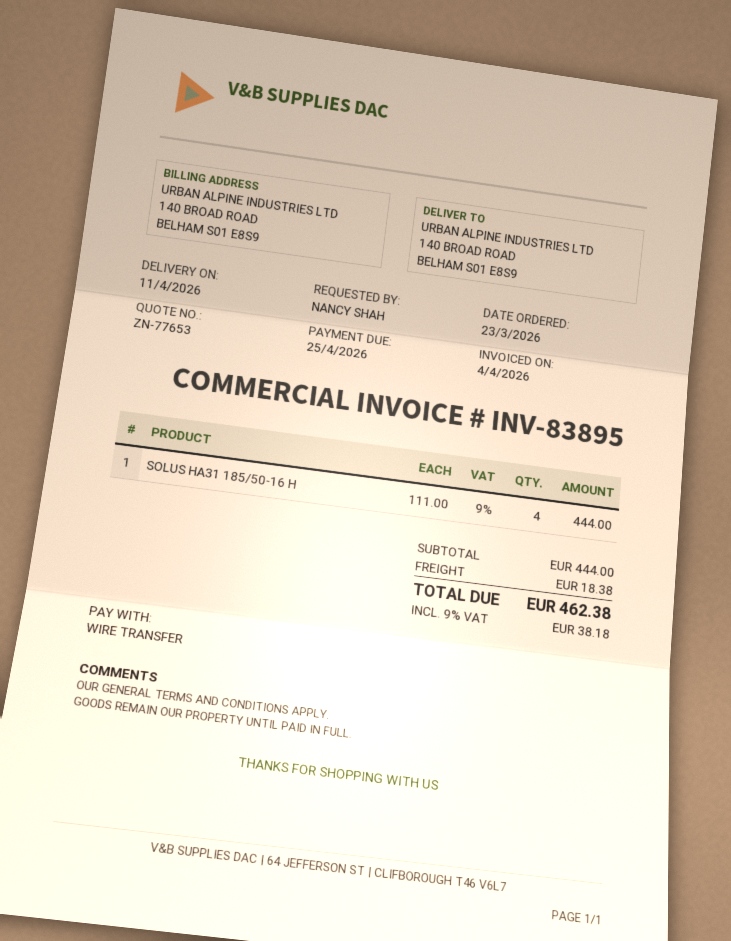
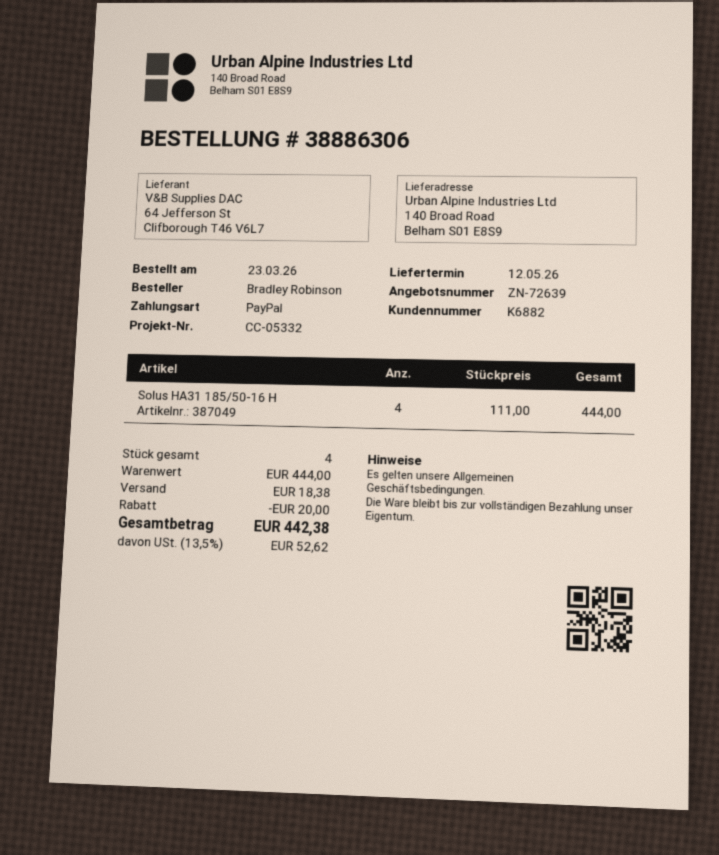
quote number: ZN-77653 -> ZN-72639
delivery date: 2026-04-11 -> 2026-05-12
ordered by: NANCY SHAH -> Bradley Robinson
payment method: bank transfer -> PayPal
discount: none -> 20.00
tax: 9% = 38.18 -> 13.5% = 52.62
total: 462.38 -> 442.38

